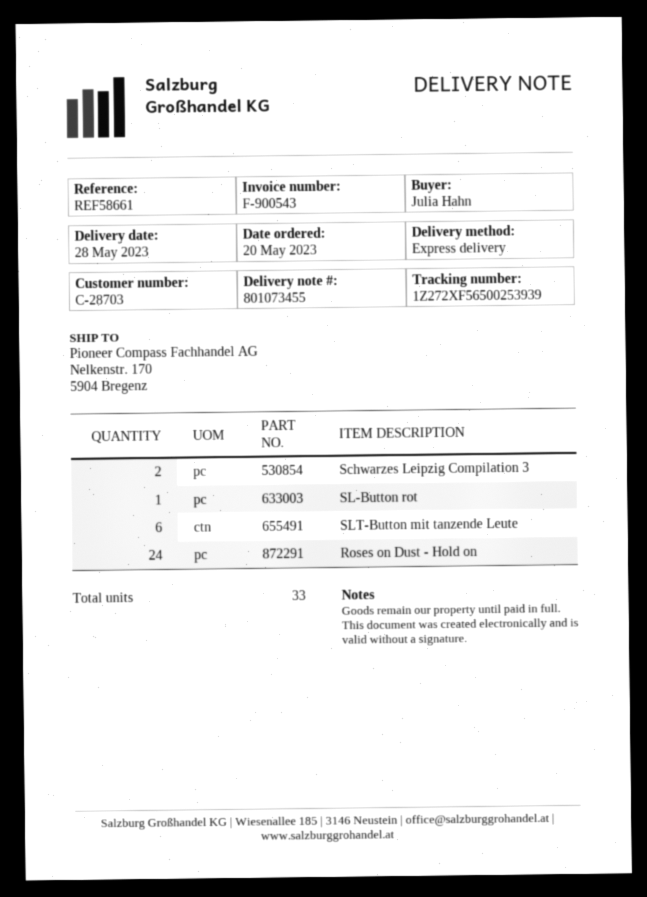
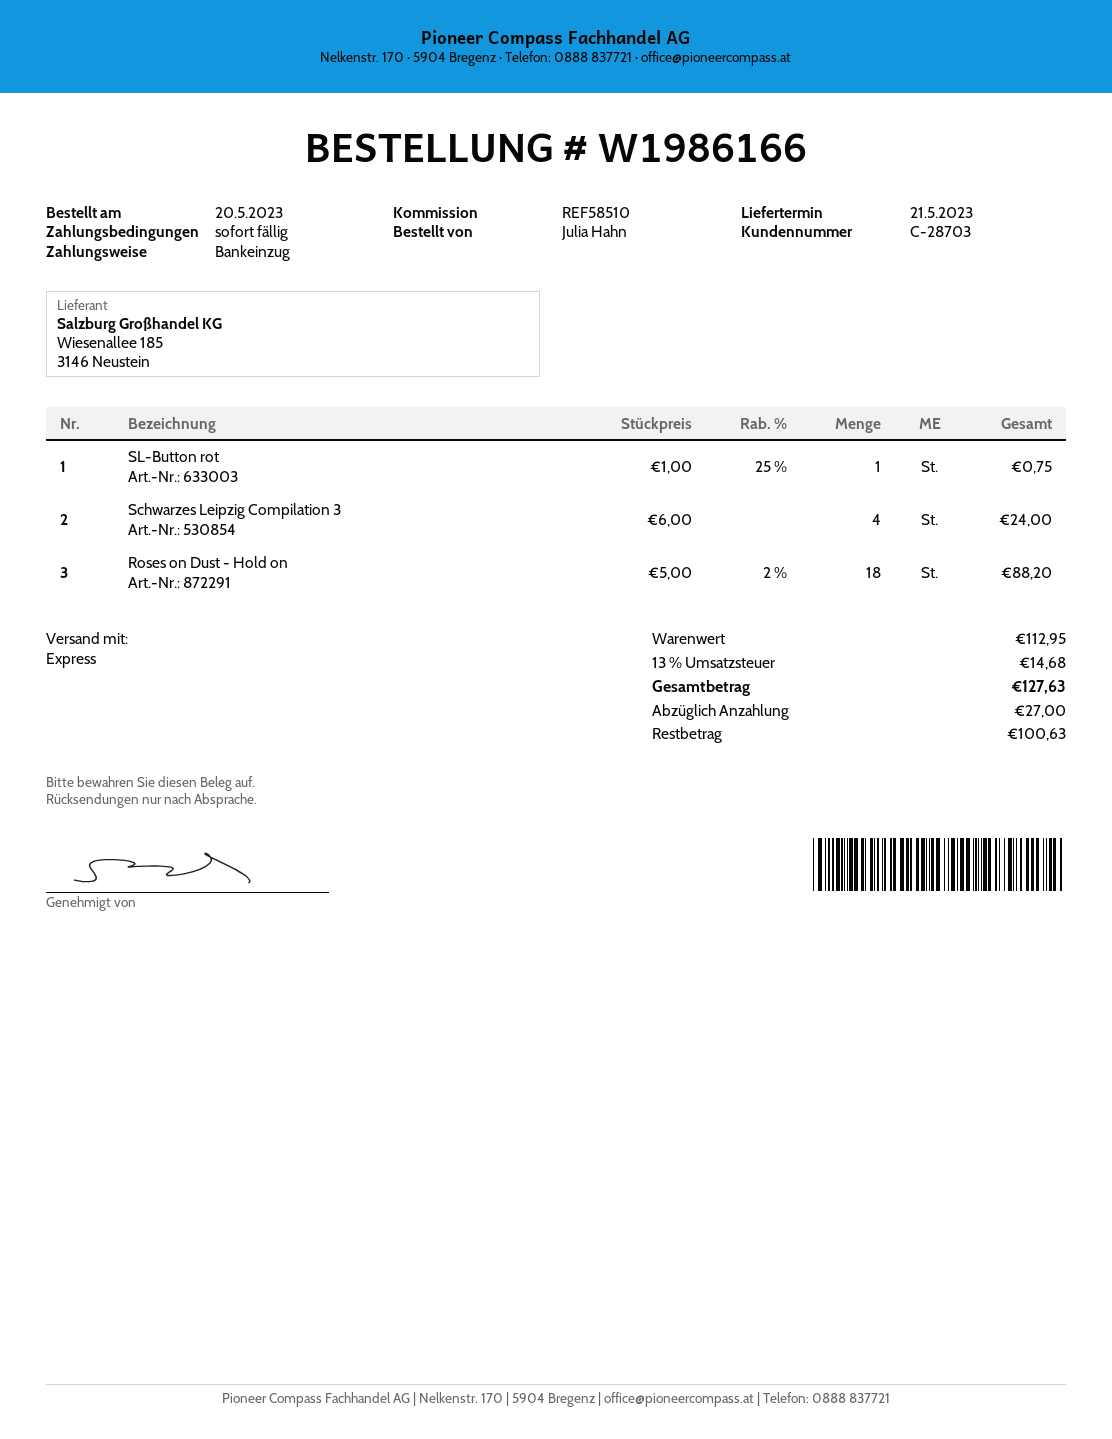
delivery date: 2023-05-28 -> 2023-05-21
reference: REF58661 -> REF58510
Schwarzes Leipzig Compilation 3: 2 -> 4
SLT-Button mit tanzende Leute: 6 -> none
Roses on Dust - Hold on: 24 -> 18

